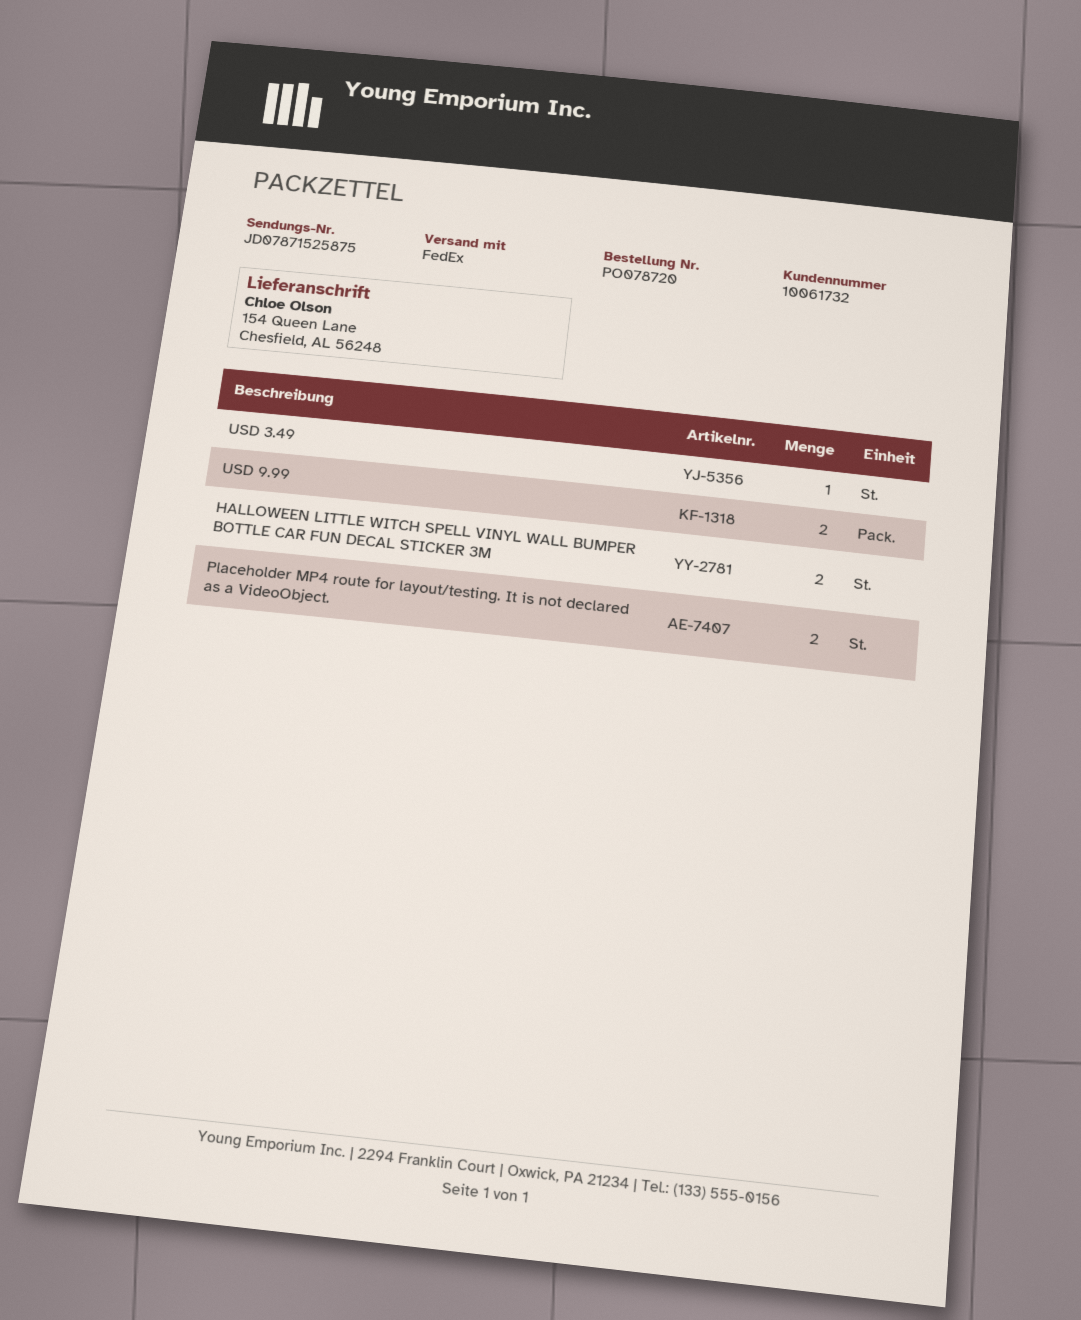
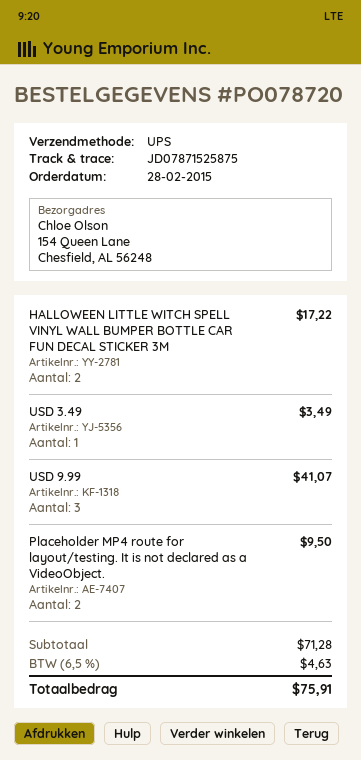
shipping method: FedEx -> UPS
USD 9.99: 2 -> 3

